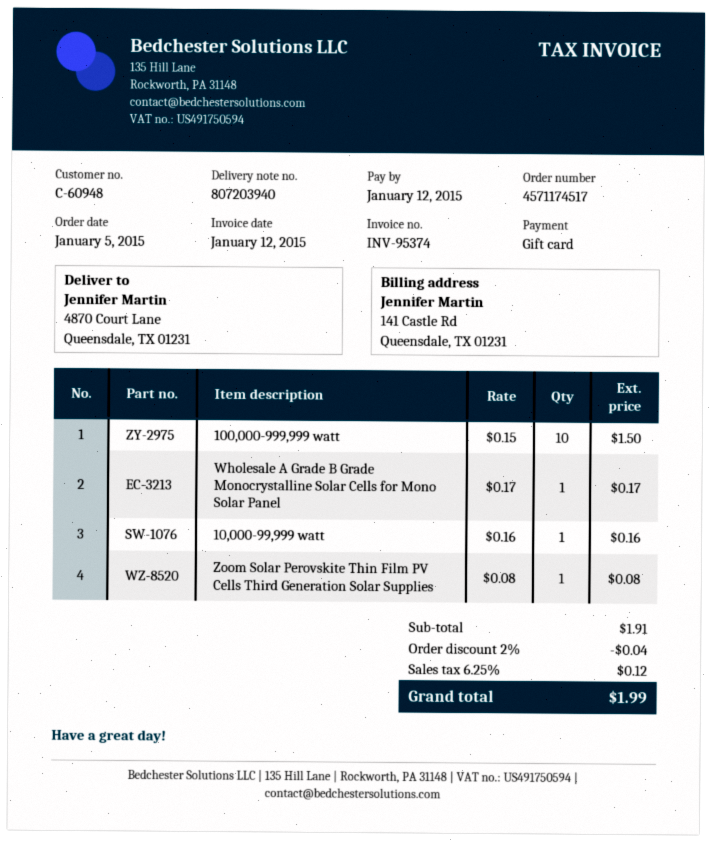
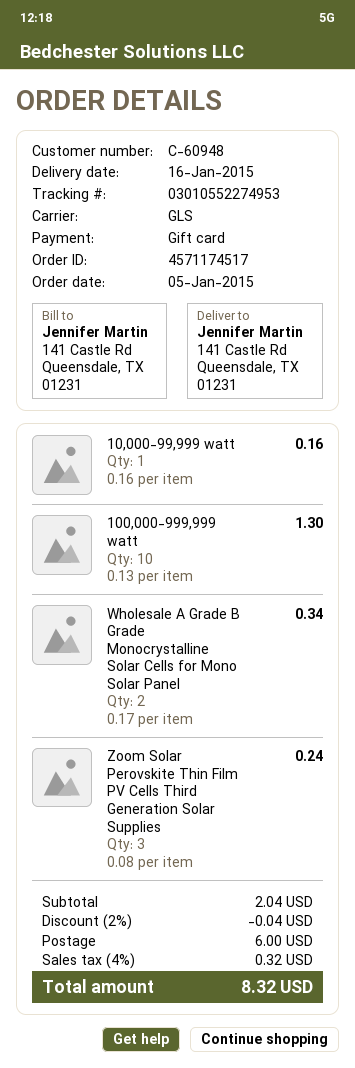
ship to: 4870 Court Lane, Queensdale, TX 01231 -> 141 Castle Rd, Queensdale, TX 01231
100,000-999,999 watt: 10 x 0.15 = 1.50 -> 10 x 0.13 = 1.30
Wholesale A Grade B Grade Monocrystalline Solar Cells for Mono Solar Panel: 1 x 0.17 = 0.17 -> 2 x 0.17 = 0.34
Zoom Solar Perovskite Thin Film PV Cells Third Generation Solar Supplies: 1 x 0.08 = 0.08 -> 3 x 0.08 = 0.24
subtotal: 1.91 -> 2.04
shipping: none -> 6.00
tax: 6.25% = 0.12 -> 4% = 0.32
total: 1.99 -> 8.32

